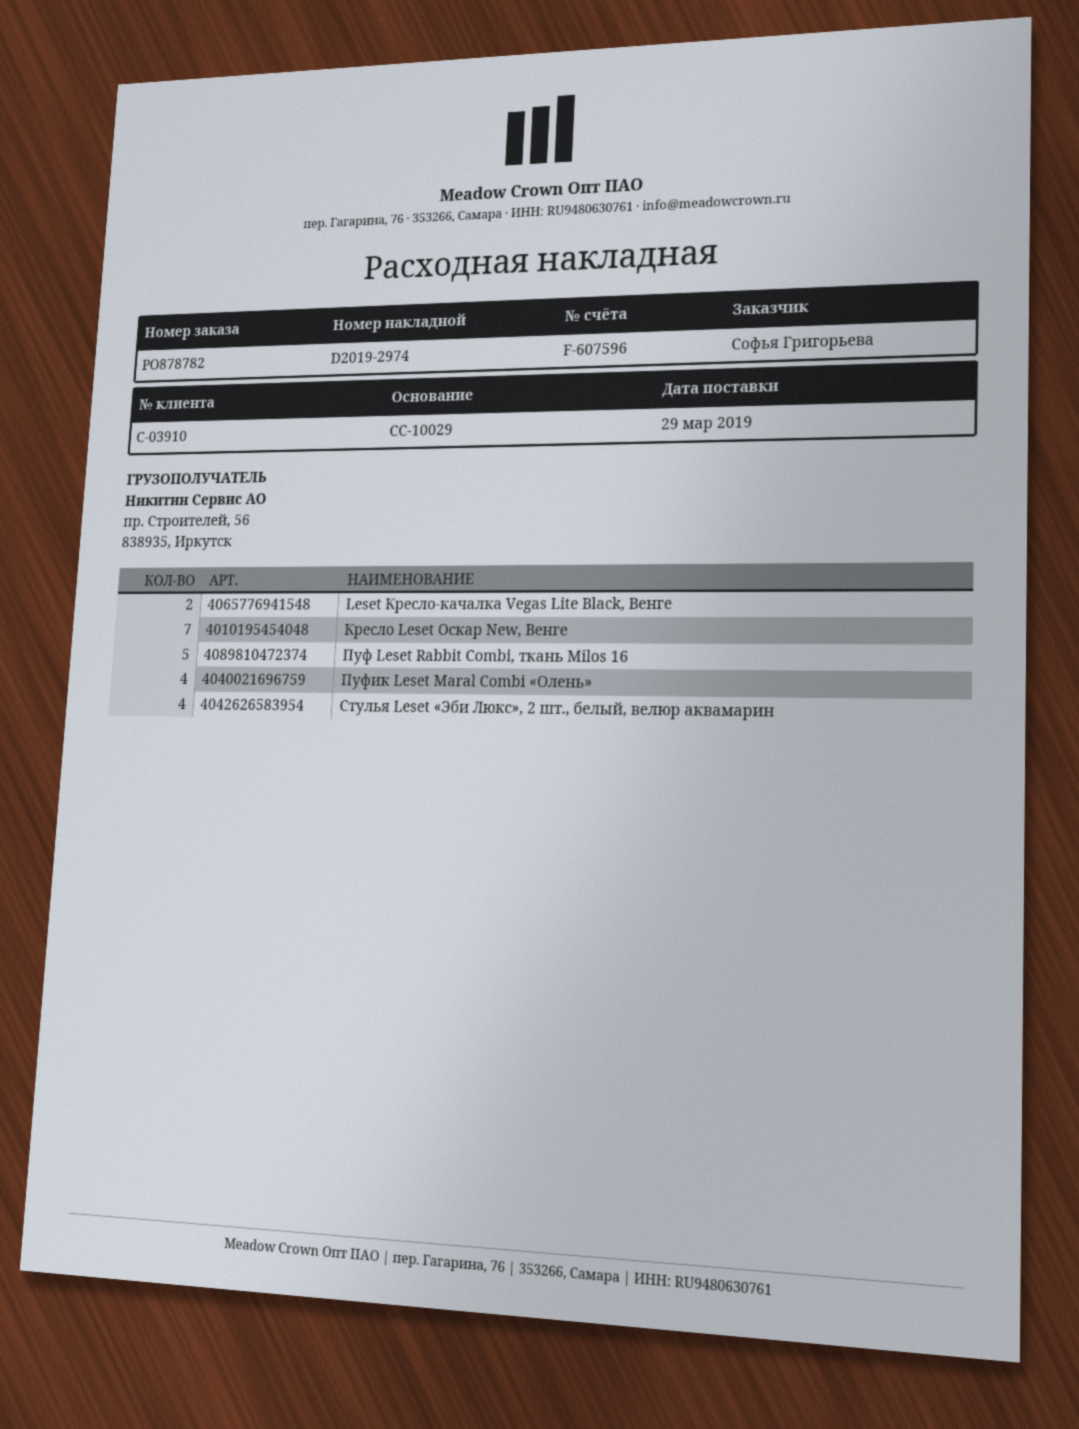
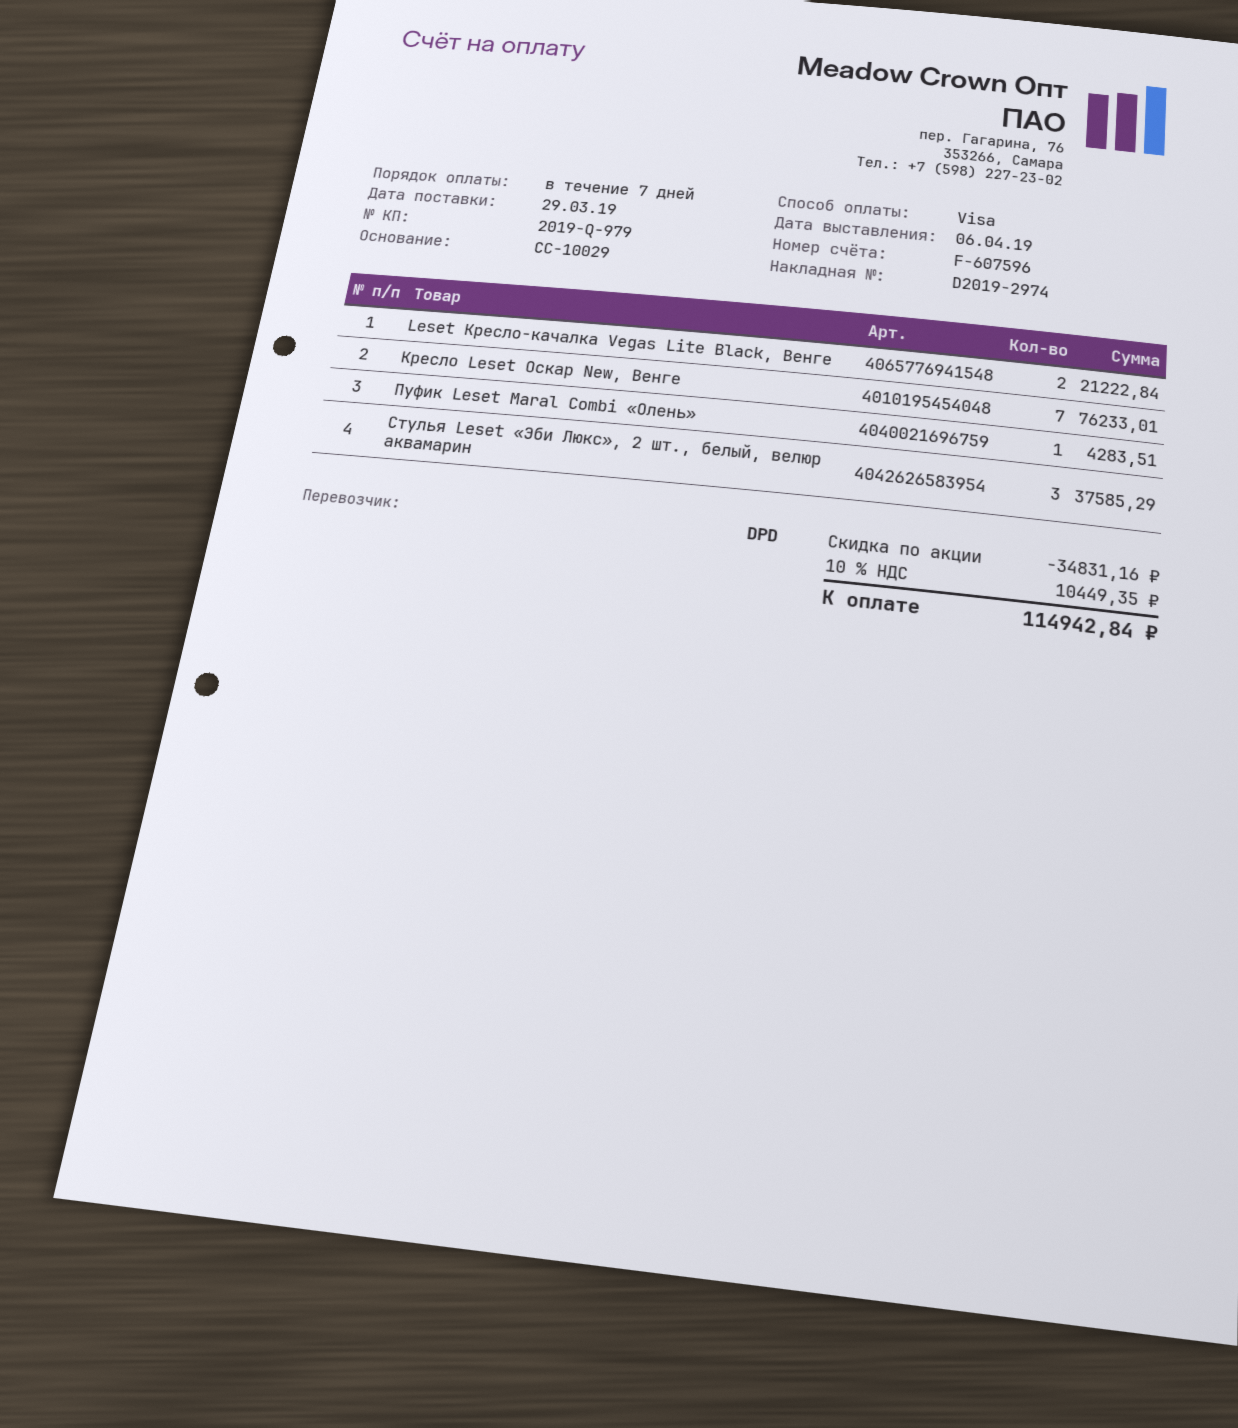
Пуф Leset Rabbit Combi, ткань Milos 16: 5 -> none
Пуфик Leset Maral Combi «Олень»: 4 -> 1
Стулья Leset «Эби Люкс», 2 шт., белый, велюр аквамарин: 4 -> 3

